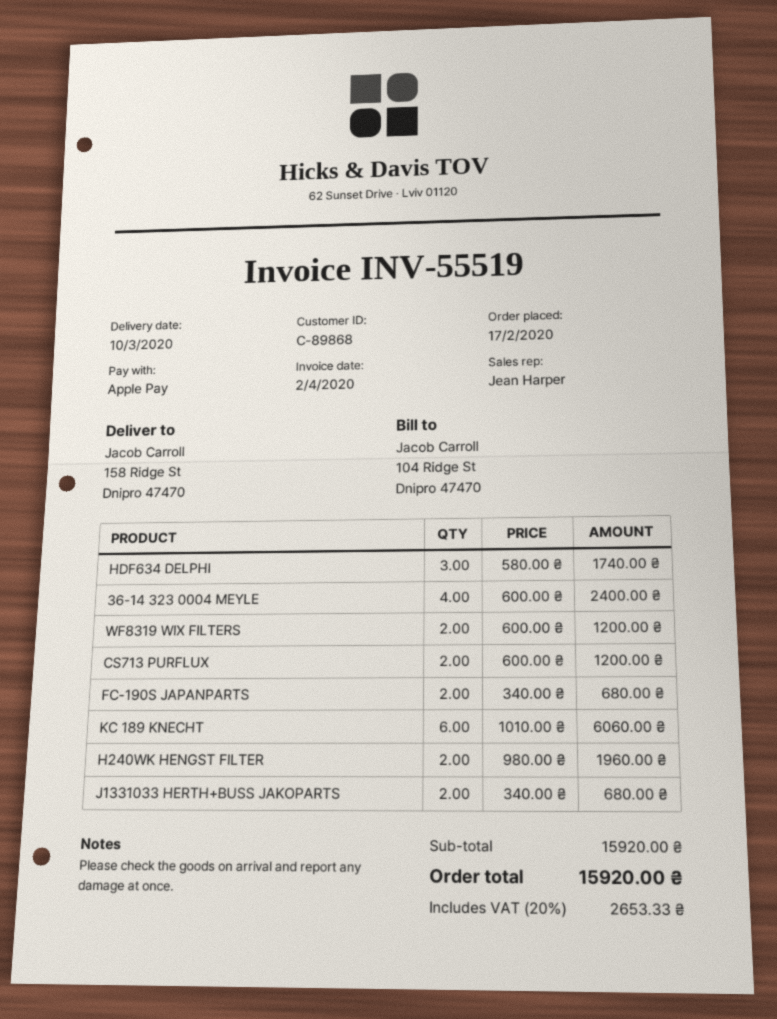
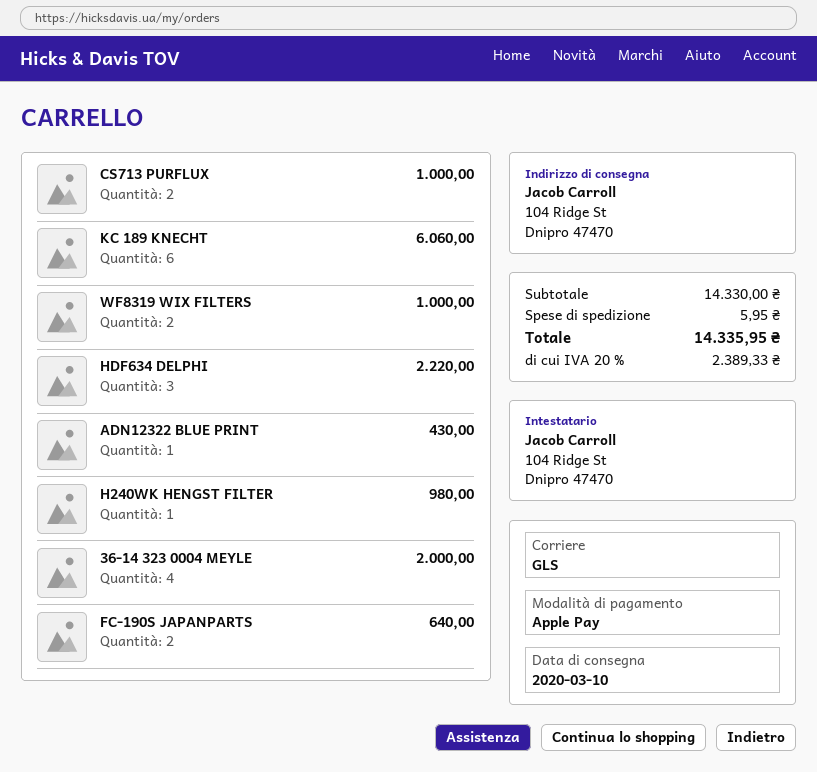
ship to: 158 Ridge St, Dnipro 47470 -> 104 Ridge St, Dnipro 47470
HDF634 DELPHI: 3 for 1740.00 -> 3 for 2220.00
36-14 323 0004 MEYLE: 4 for 2400.00 -> 4 for 2000.00
WF8319 WIX FILTERS: 2 for 1200.00 -> 2 for 1000.00
CS713 PURFLUX: 2 for 1200.00 -> 2 for 1000.00
FC-190S JAPANPARTS: 2 for 680.00 -> 2 for 640.00
H240WK HENGST FILTER: 2 for 1960.00 -> 1 for 980.00
J1331033 HERTH+BUSS JAKOPARTS: 2 for 680.00 -> none
ADN12322 BLUE PRINT: none -> 1 for 430.00
subtotal: 15920.00 -> 14330.00
shipping: none -> 5.95
tax: 20% = 2653.33 -> 20% = 2389.33
total: 15920.00 -> 14335.95

